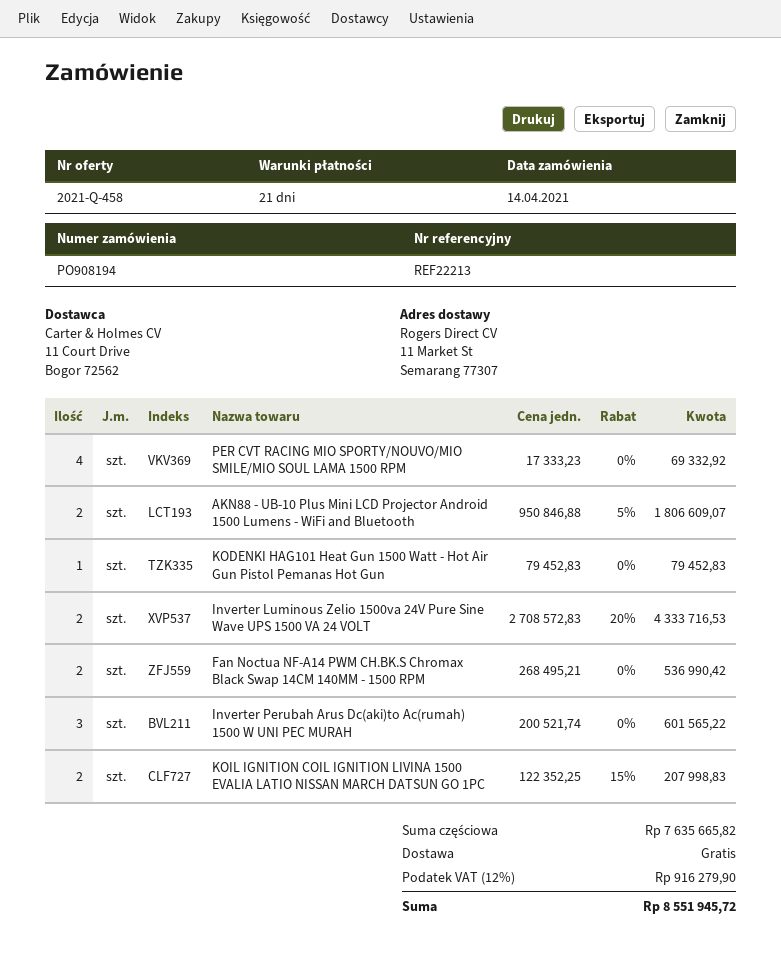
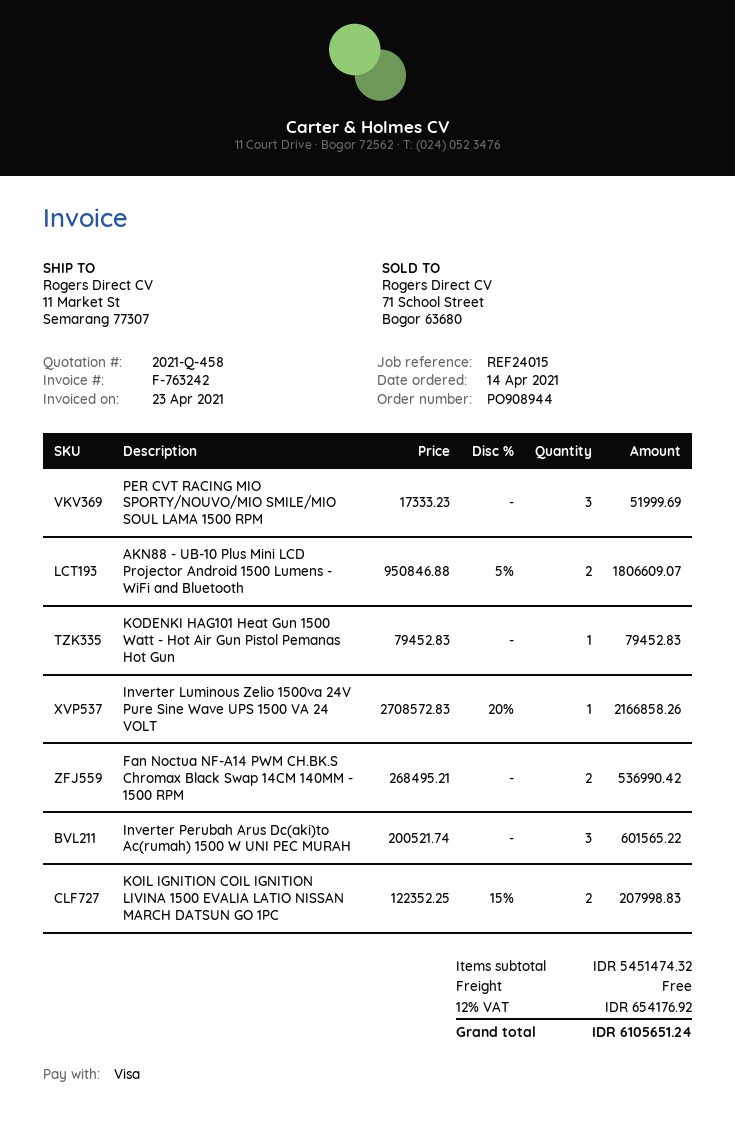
order number: PO908194 -> PO908944
reference: REF22213 -> REF24015
PER CVT RACING MIO SPORTY/NOUVO/MIO SMILE/MIO SOUL LAMA 1500 RPM: 4 x 17333.23 = 69332.92 -> 3 x 17333.23 = 51999.69
Inverter Luminous Zelio 1500va 24V Pure Sine Wave UPS 1500 VA 24 VOLT: 2 x 2708572.83 - 20% = 4333716.53 -> 1 x 2708572.83 - 20% = 2166858.26
subtotal: 7635665.82 -> 5451474.32
tax: 12% = 916279.90 -> 12% = 654176.92
total: 8551945.72 -> 6105651.24

